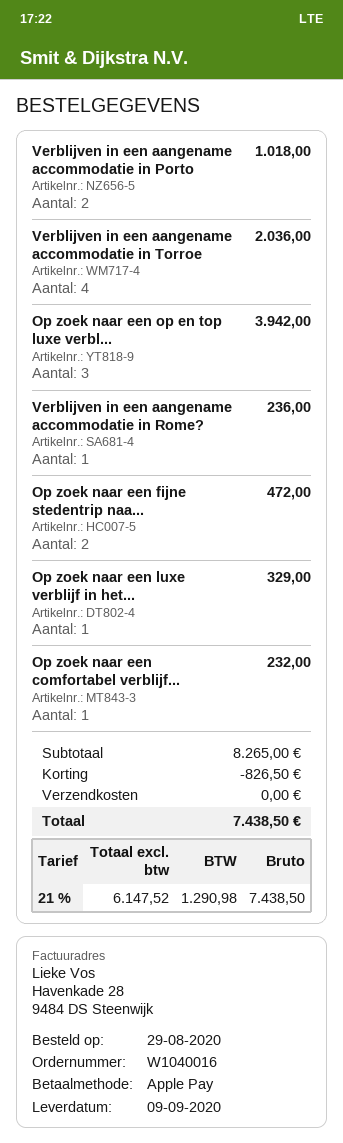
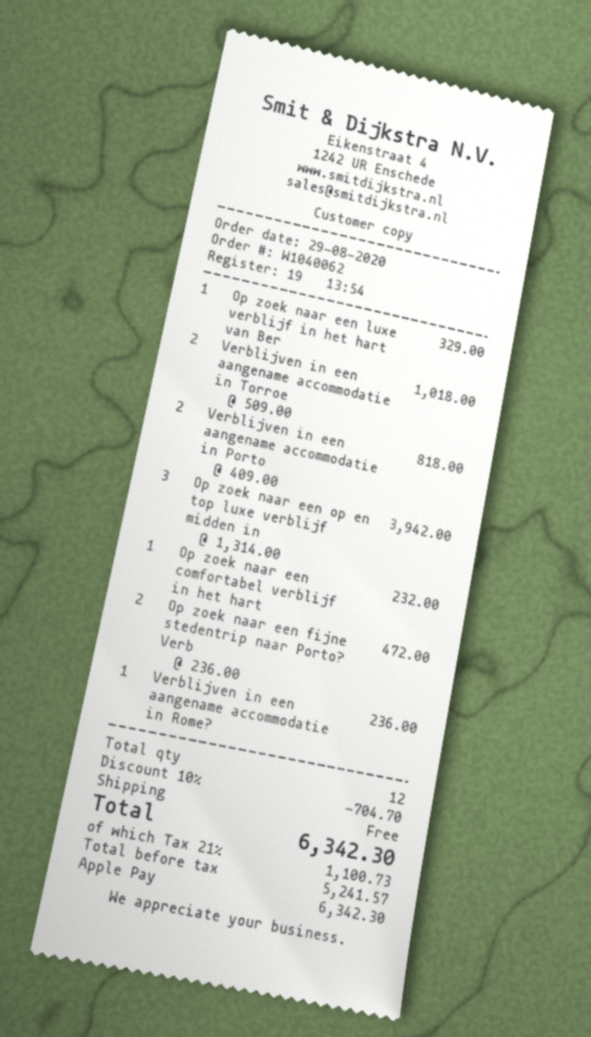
order number: W1040016 -> W1040062
Verblijven in een aangename accommodatie in Porto: 2 for 1018.00 -> 2 for 818.00
Verblijven in een aangename accommodatie in Torroe: 4 for 2036.00 -> 2 for 1018.00
discount: 826.50 -> 704.70
net: 6147.52 -> 5241.57
tax: 21% = 1290.98 -> 21% = 1100.73
total: 7438.50 -> 6342.30

